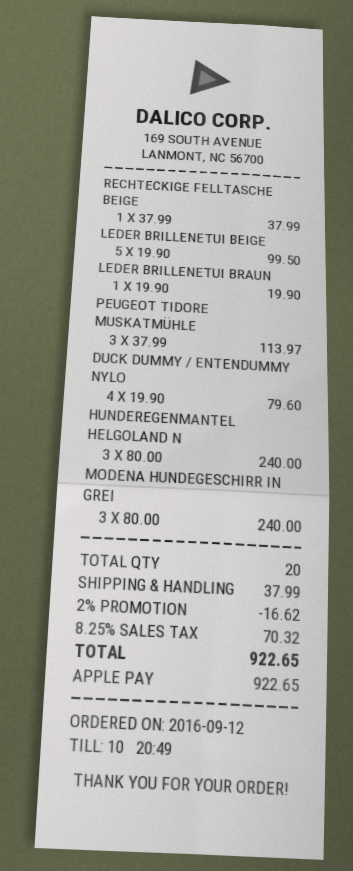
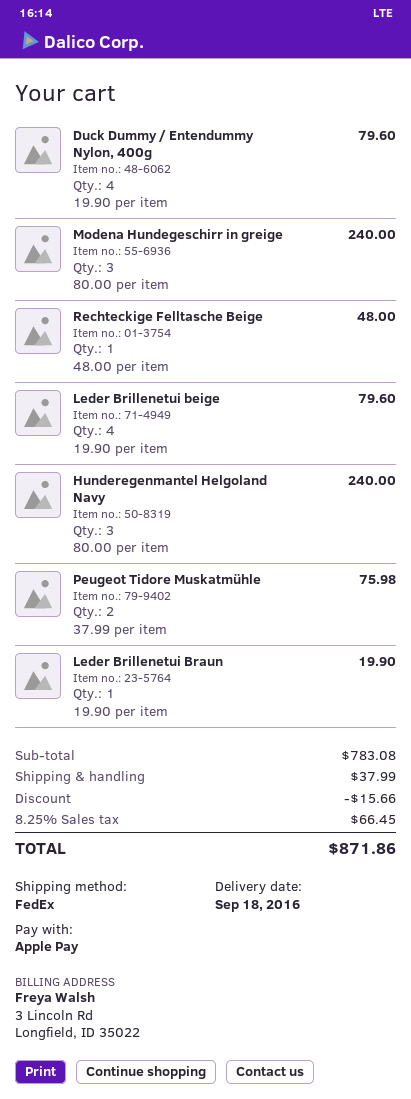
RECHTECKIGE FELLTASCHE BEIGE: 1 x 37.99 = 37.99 -> 1 x 48.00 = 48.00
LEDER BRILLENETUI BEIGE: 5 x 19.90 = 99.50 -> 4 x 19.90 = 79.60
PEUGEOT TIDORE MUSKATMÜHLE: 3 x 37.99 = 113.97 -> 2 x 37.99 = 75.98
discount: 16.62 -> 15.66
tax: 8.25% = 70.32 -> 8.25% = 66.45
total: 922.65 -> 871.86

